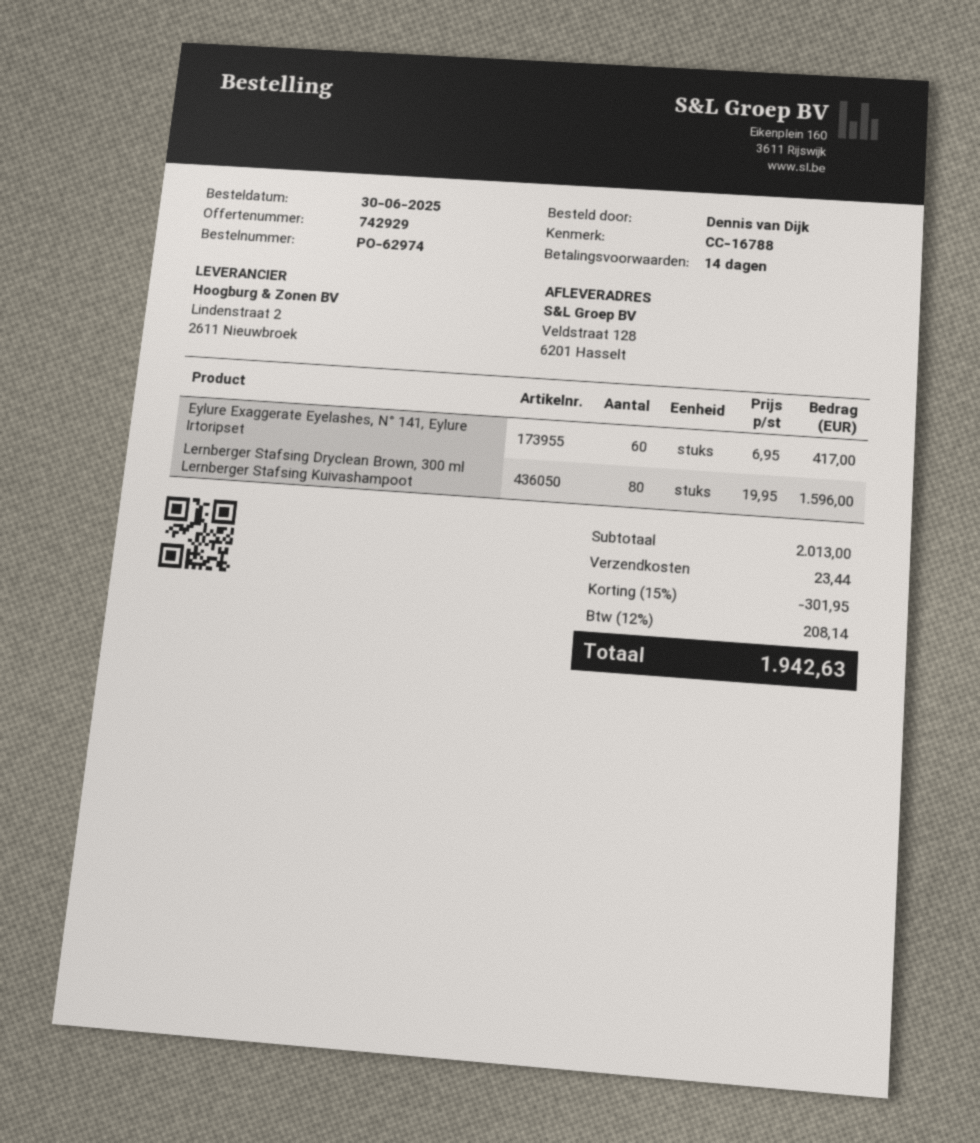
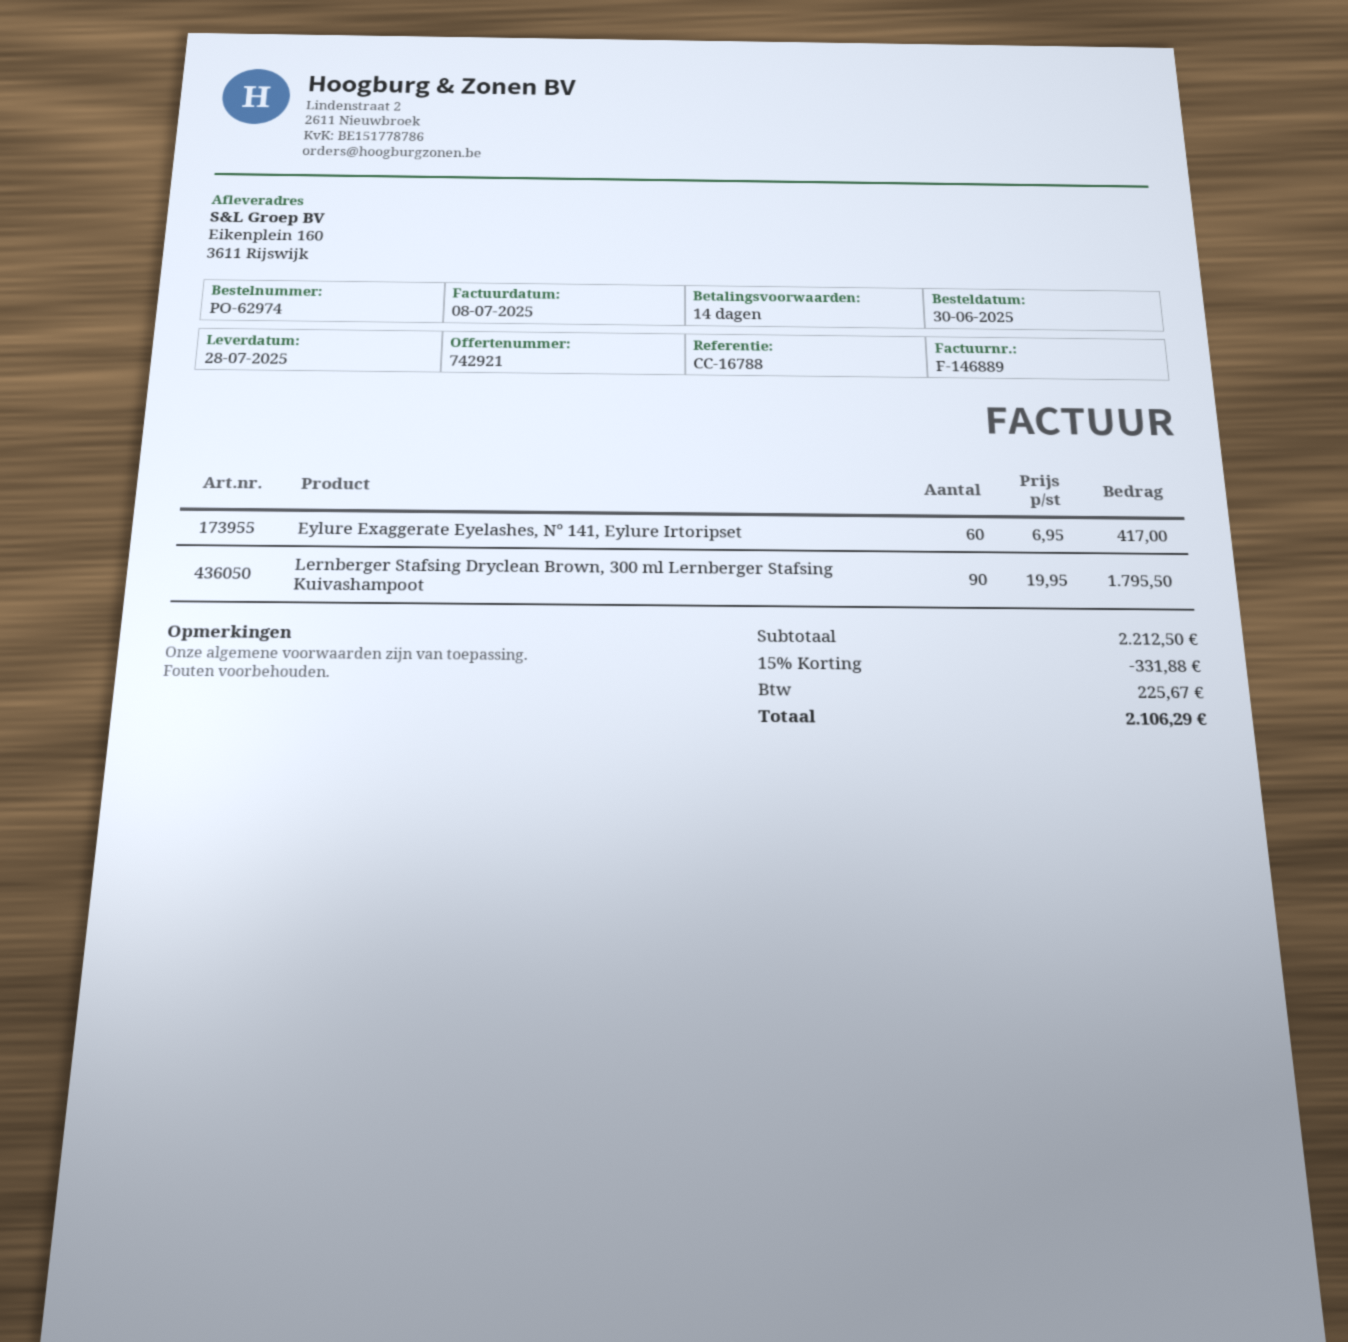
quote number: 742929 -> 742921
ship to: Veldstraat 128, 6201 Hasselt -> Eikenplein 160, 3611 Rijswijk
Lernberger Stafsing Dryclean Brown, 300 ml Lernberger Stafsing Kuivashampoot: 80 x 19.95 = 1596.00 -> 90 x 19.95 = 1795.50
subtotal: 2013.00 -> 2212.50
discount: 15% = 301.95 -> 15% = 331.88
shipping: 23.44 -> none
tax: 208.14 -> 225.67
total: 1942.63 -> 2106.29

